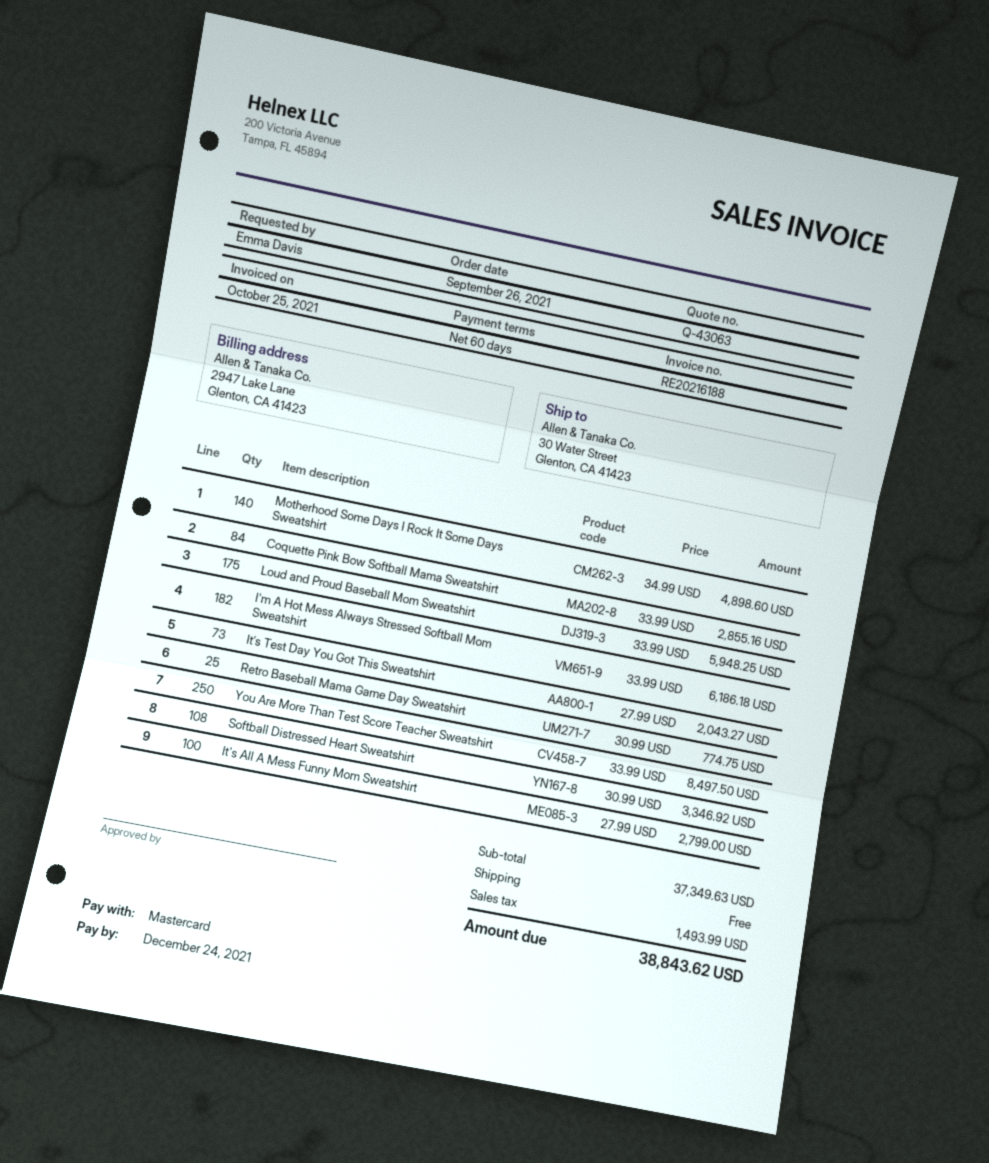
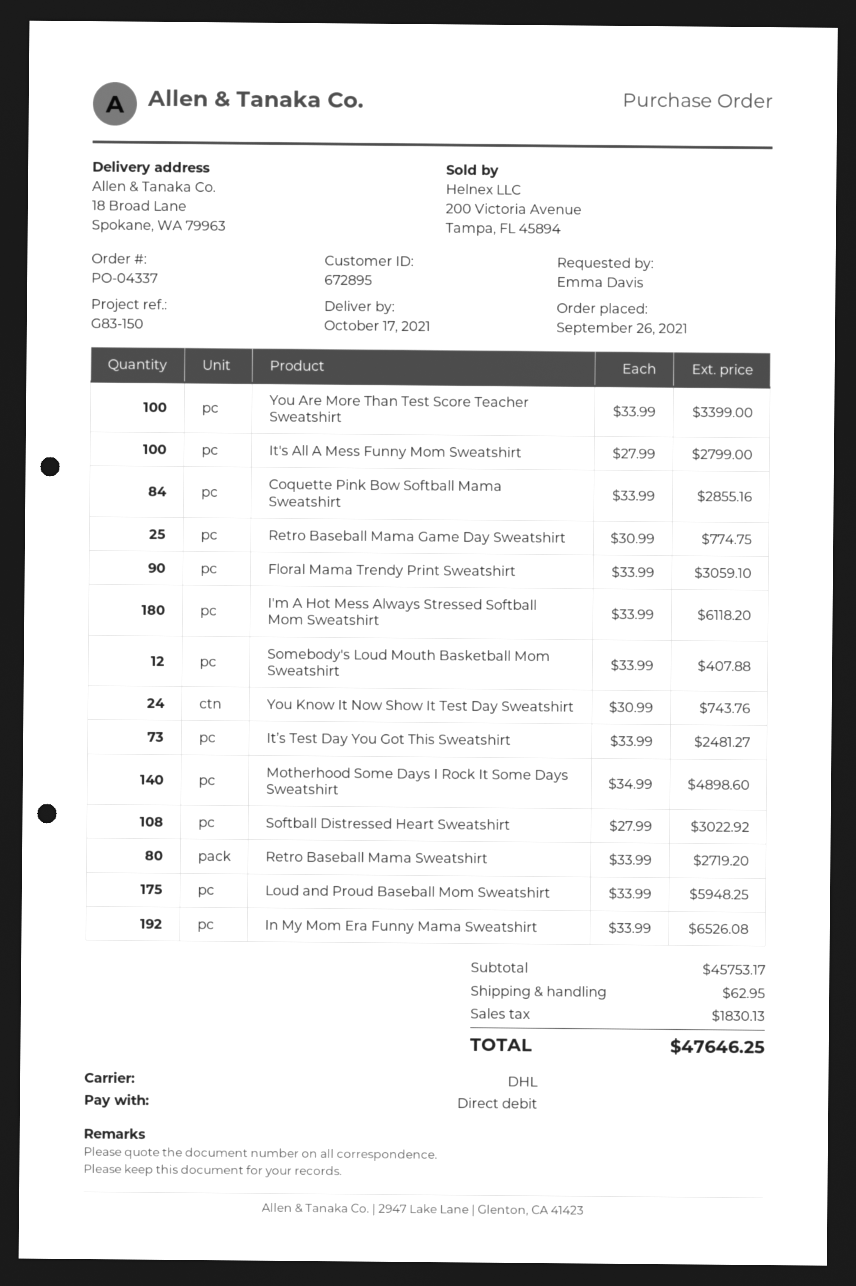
payment method: Mastercard -> direct debit
ship to: 30 Water Street, Glenton, CA 41423 -> 18 Broad Lane, Spokane, WA 79963
I'm A Hot Mess Always Stressed Softball Mom Sweatshirt: 182 x 33.99 = 6186.18 -> 180 x 33.99 = 6118.20
It’s Test Day You Got This Sweatshirt: 73 x 27.99 = 2043.27 -> 73 x 33.99 = 2481.27
You Are More Than Test Score Teacher Sweatshirt: 250 x 33.99 = 8497.50 -> 100 x 33.99 = 3399.00
Softball Distressed Heart Sweatshirt: 108 x 30.99 = 3346.92 -> 108 x 27.99 = 3022.92
Floral Mama Trendy Print Sweatshirt: none -> 90 x 33.99 = 3059.10
Somebody's Loud Mouth Basketball Mom Sweatshirt: none -> 12 x 33.99 = 407.88
You Know It Now Show It Test Day Sweatshirt: none -> 24 x 30.99 = 743.76
Retro Baseball Mama Sweatshirt: none -> 80 x 33.99 = 2719.20
In My Mom Era Funny Mama Sweatshirt: none -> 192 x 33.99 = 6526.08
subtotal: 37349.63 -> 45753.17
shipping: 0.00 -> 62.95
tax: 1493.99 -> 1830.13
total: 38843.62 -> 47646.25

